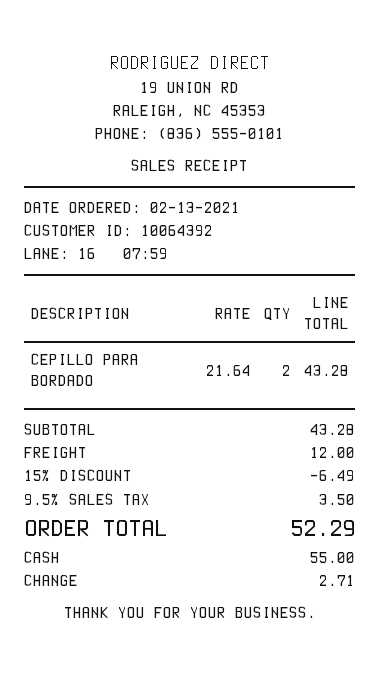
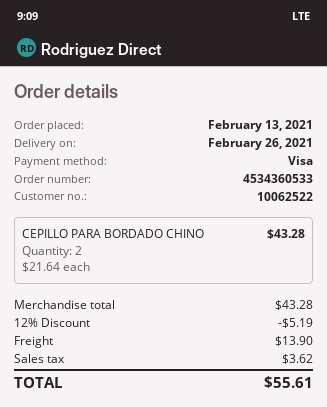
customer number: 10064392 -> 10062522
payment method: cash -> Visa
discount: 15% = 6.49 -> 12% = 5.19
shipping: 12.00 -> 13.90
tax: 3.50 -> 3.62
total: 52.29 -> 55.61

